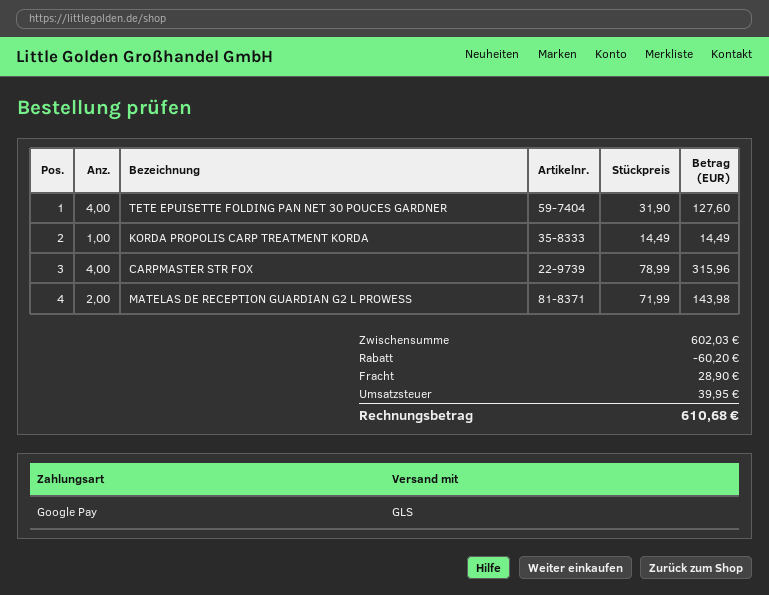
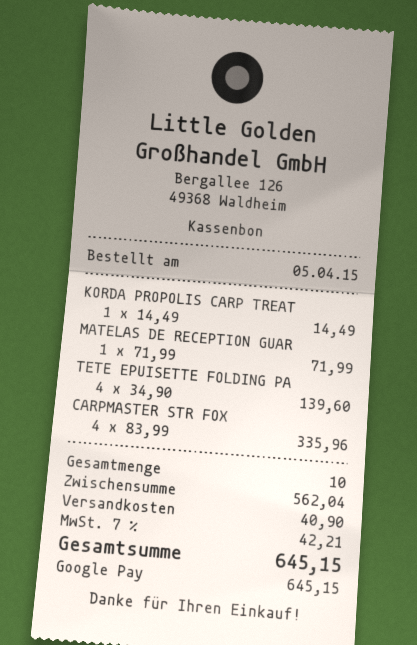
TETE EPUISETTE FOLDING PAN NET 30 POUCES GARDNER: 4 x 31.90 = 127.60 -> 4 x 34.90 = 139.60
CARPMASTER STR FOX: 4 x 78.99 = 315.96 -> 4 x 83.99 = 335.96
MATELAS DE RECEPTION GUARDIAN G2 L PROWESS: 2 x 71.99 = 143.98 -> 1 x 71.99 = 71.99
subtotal: 602.03 -> 562.04
discount: 60.20 -> none
shipping: 28.90 -> 40.90
tax: 39.95 -> 42.21
total: 610.68 -> 645.15

